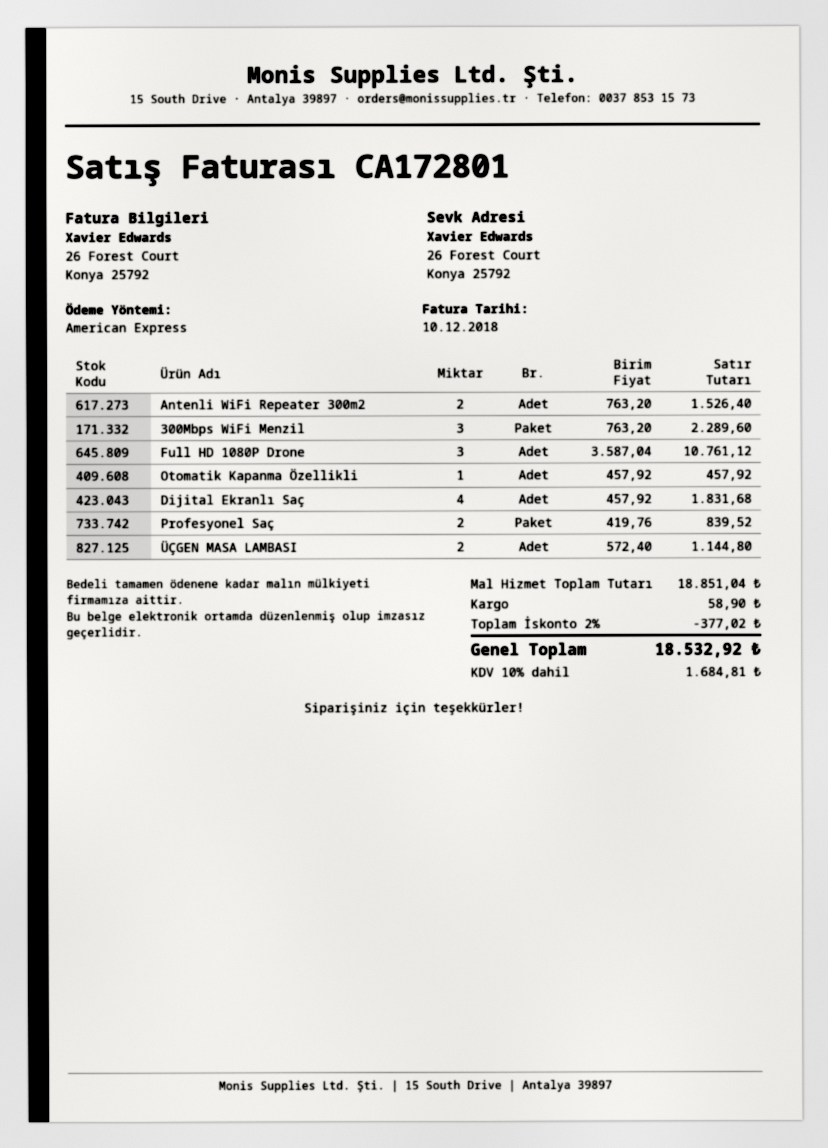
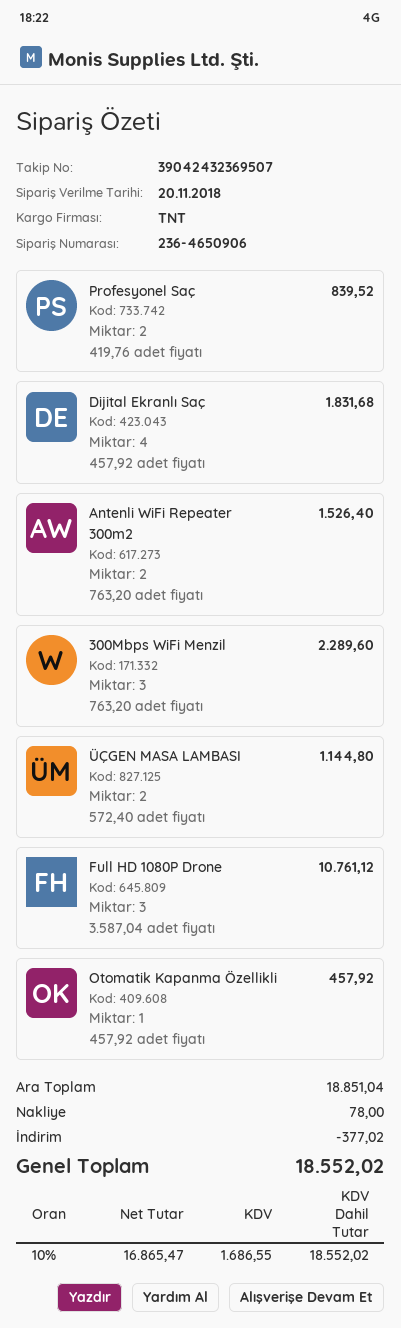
shipping: 58.90 -> 78.00
tax: 10% = 1684.81 -> 10% = 1686.55
total: 18532.92 -> 18552.02

